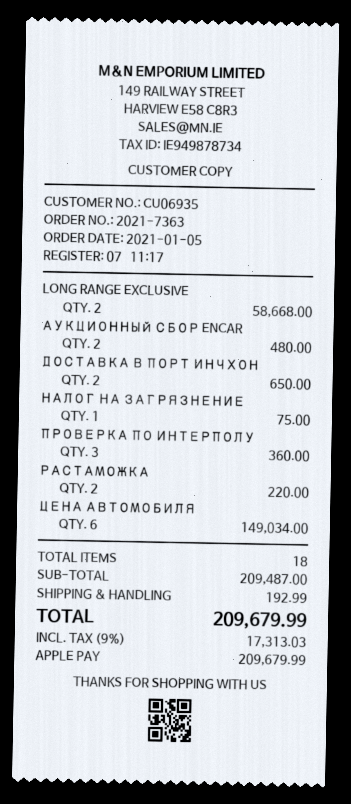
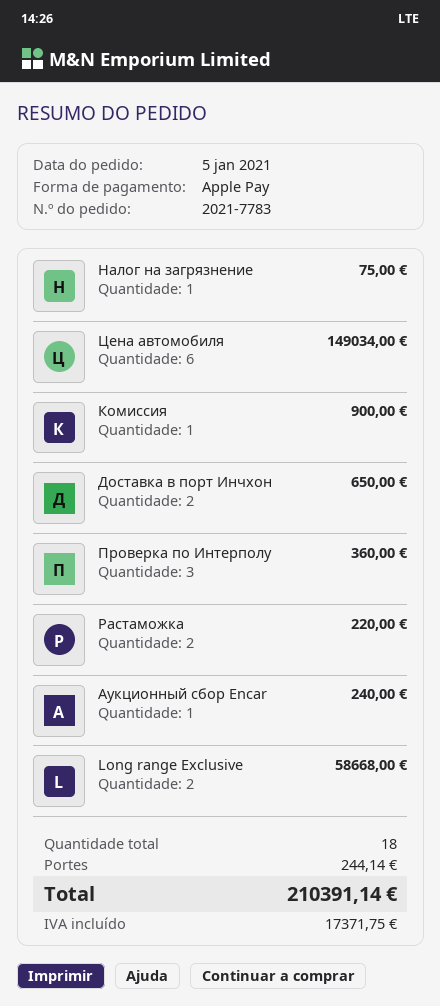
order number: 2021-7363 -> 2021-7783
АУКЦИОННЫЙ СБОР ENCAR: 2 for 480.00 -> 1 for 240.00
Комиссия: none -> 1 for 900.00
shipping: 192.99 -> 244.14
tax: 17313.03 -> 17371.75
total: 209679.99 -> 210391.14

